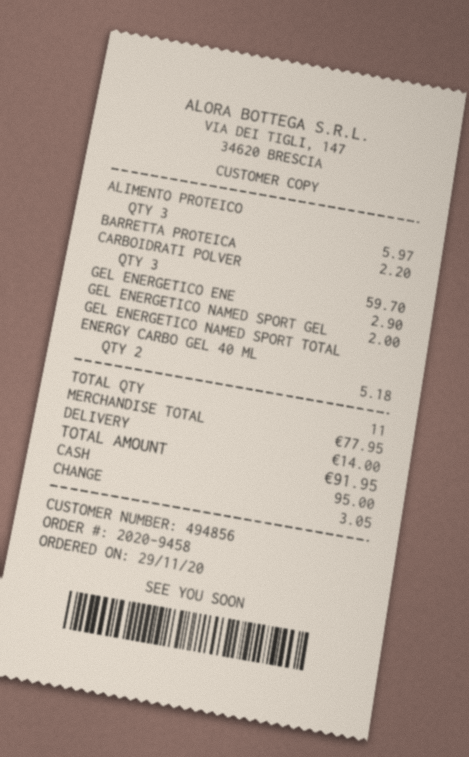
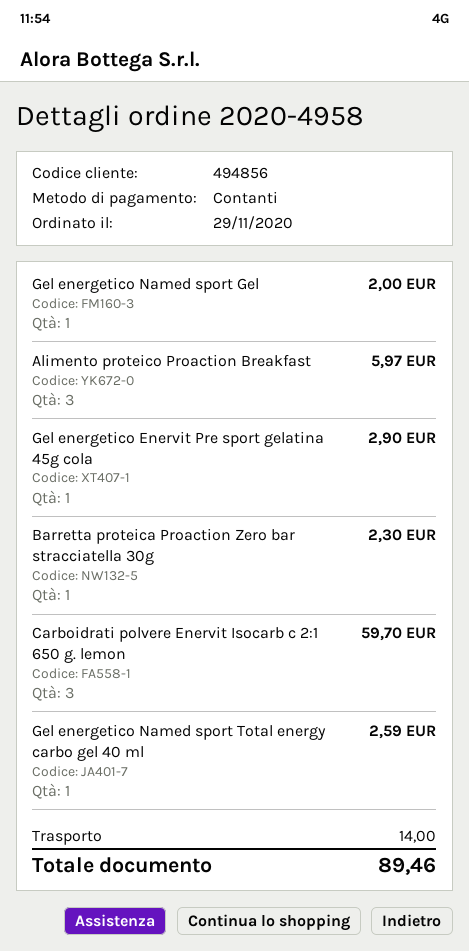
order number: 2020-9458 -> 2020-4958
BARRETTA PROTEICA: 1 for 2.20 -> 1 for 2.30
GEL ENERGETICO NAMED SPORT TOTAL ENERGY CARBO GEL 40 ML: 2 for 5.18 -> 1 for 2.59
total: 91.95 -> 89.46

